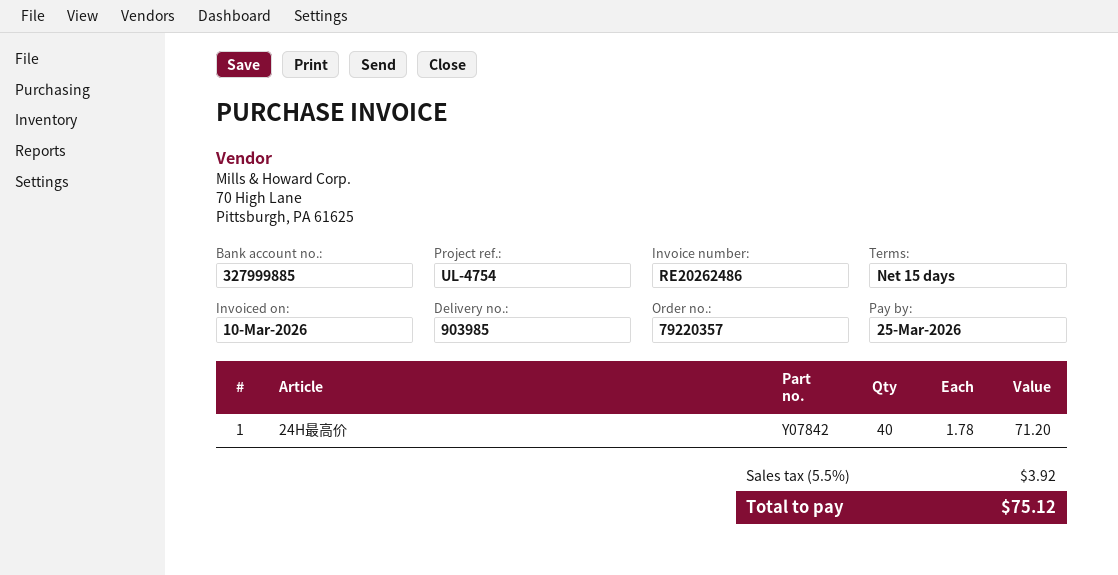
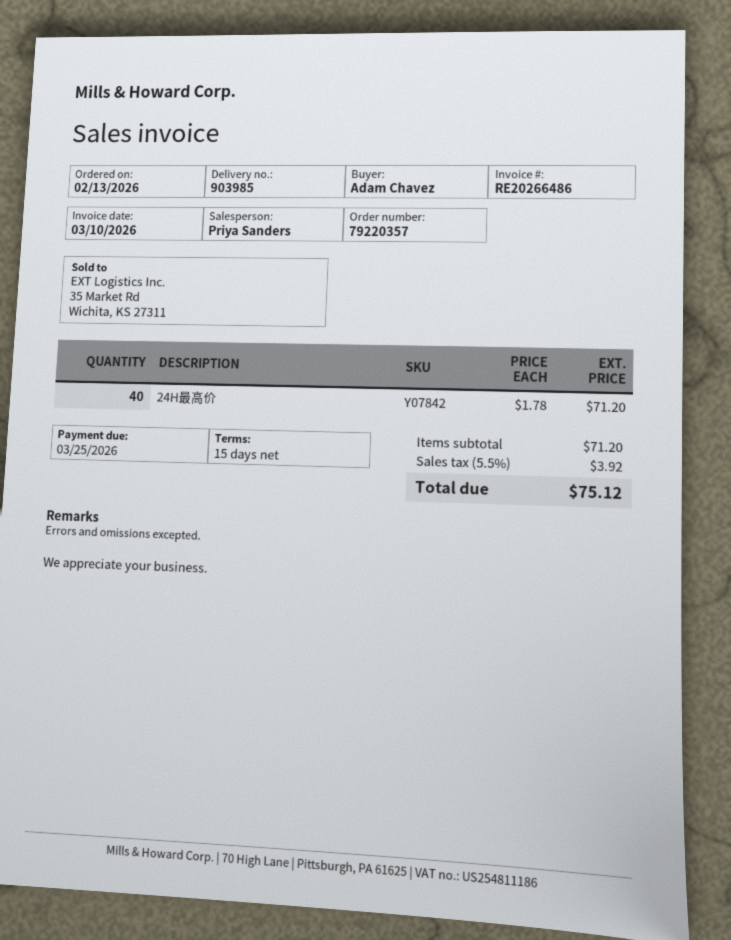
invoice number: RE20262486 -> RE20266486

